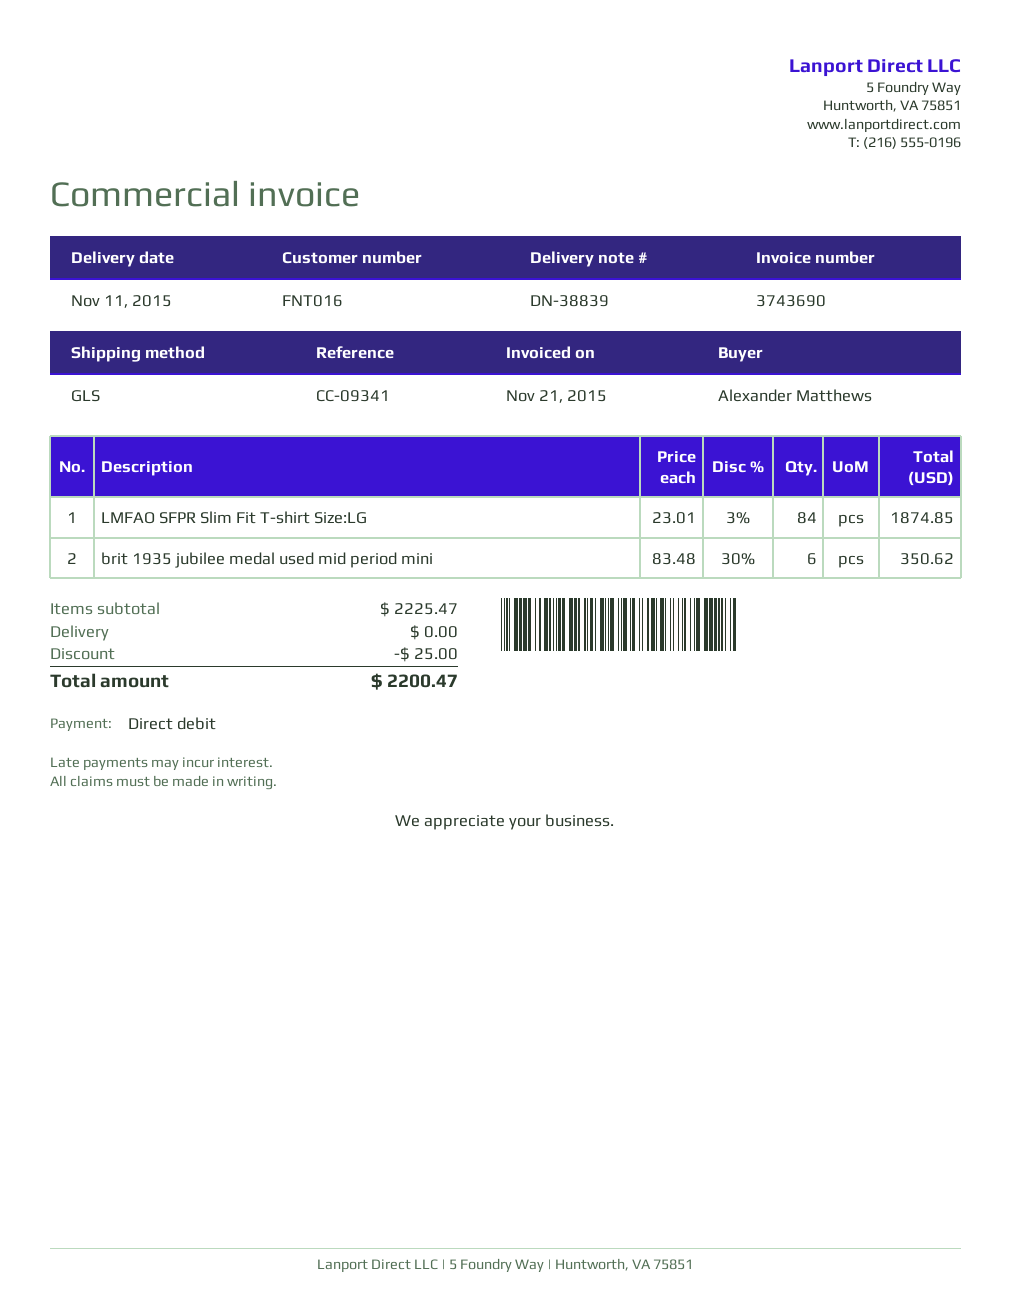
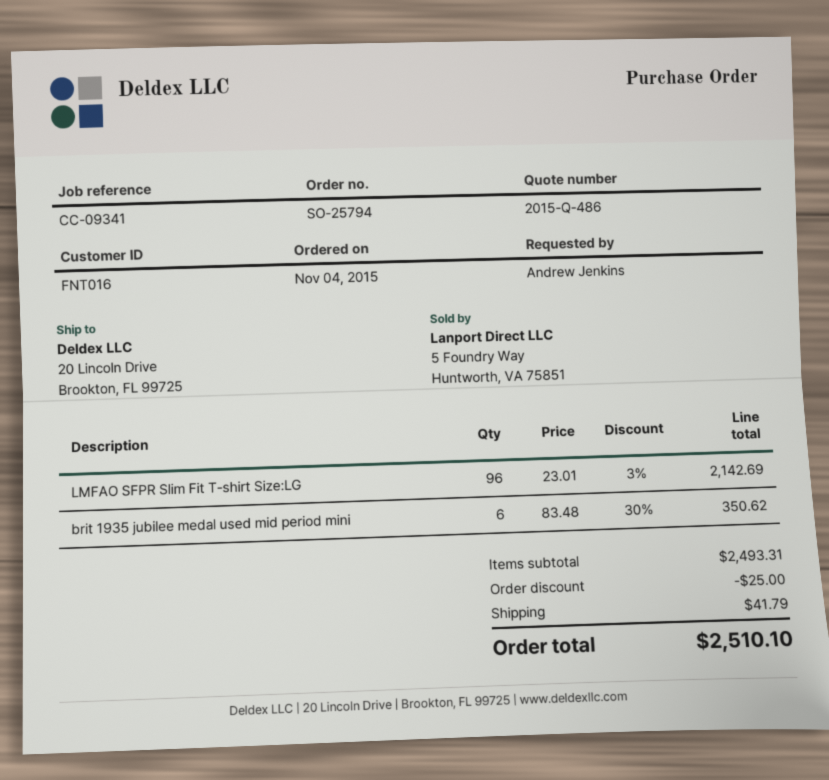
ordered by: Alexander Matthews -> Andrew Jenkins
LMFAO SFPR Slim Fit T-shirt Size:LG: 84 x 23.01 - 3% = 1874.85 -> 96 x 23.01 - 3% = 2142.69
subtotal: 2225.47 -> 2493.31
shipping: 0.00 -> 41.79
total: 2200.47 -> 2510.10

